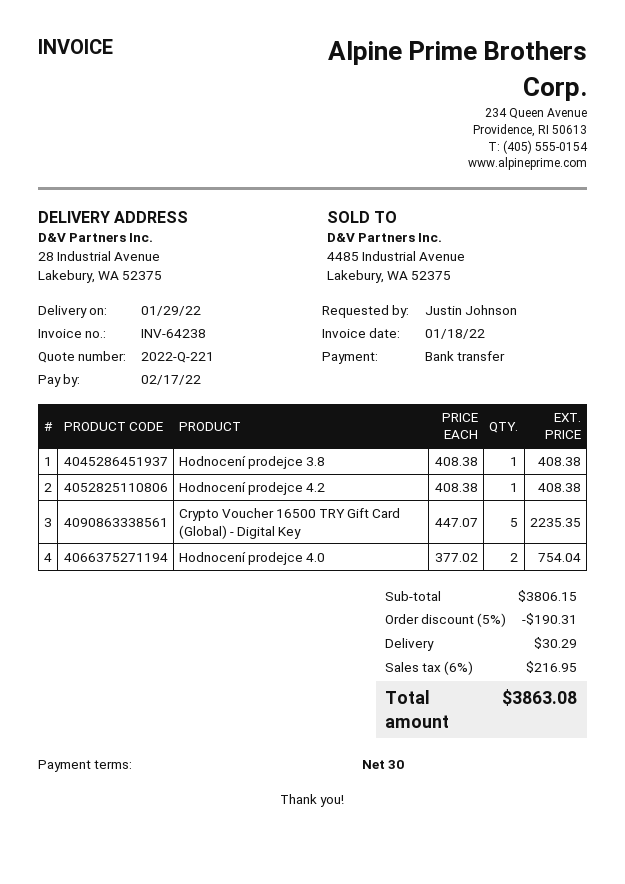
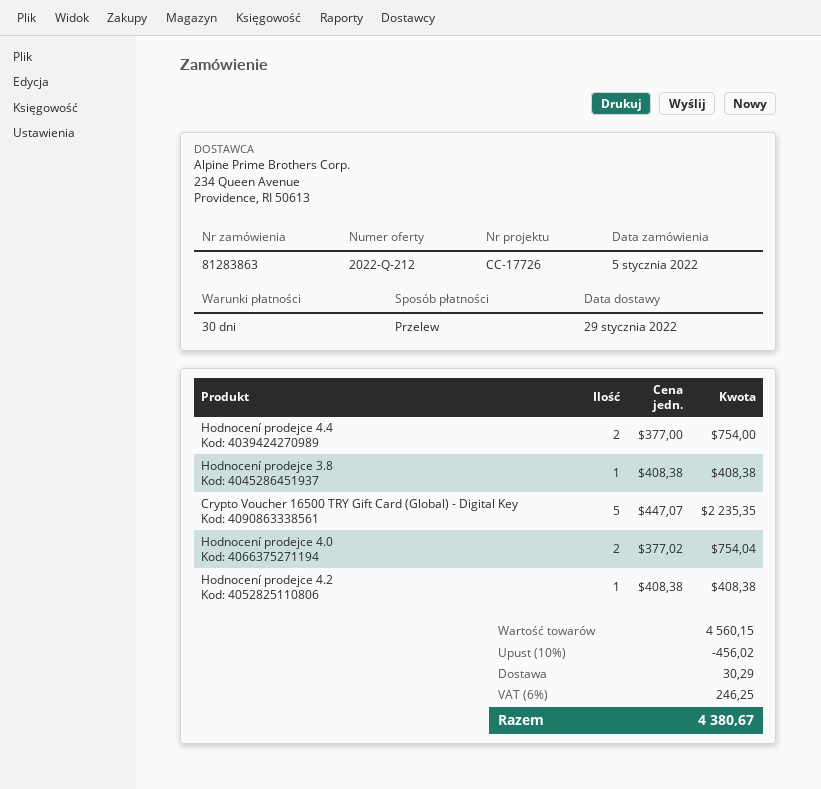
quote number: 2022-Q-221 -> 2022-Q-212
Hodnocení prodejce 4.4: none -> 2 x 377.00 = 754.00
subtotal: 3806.15 -> 4560.15
discount: 5% = 190.31 -> 10% = 456.02
tax: 6% = 216.95 -> 6% = 246.25
total: 3863.08 -> 4380.67

